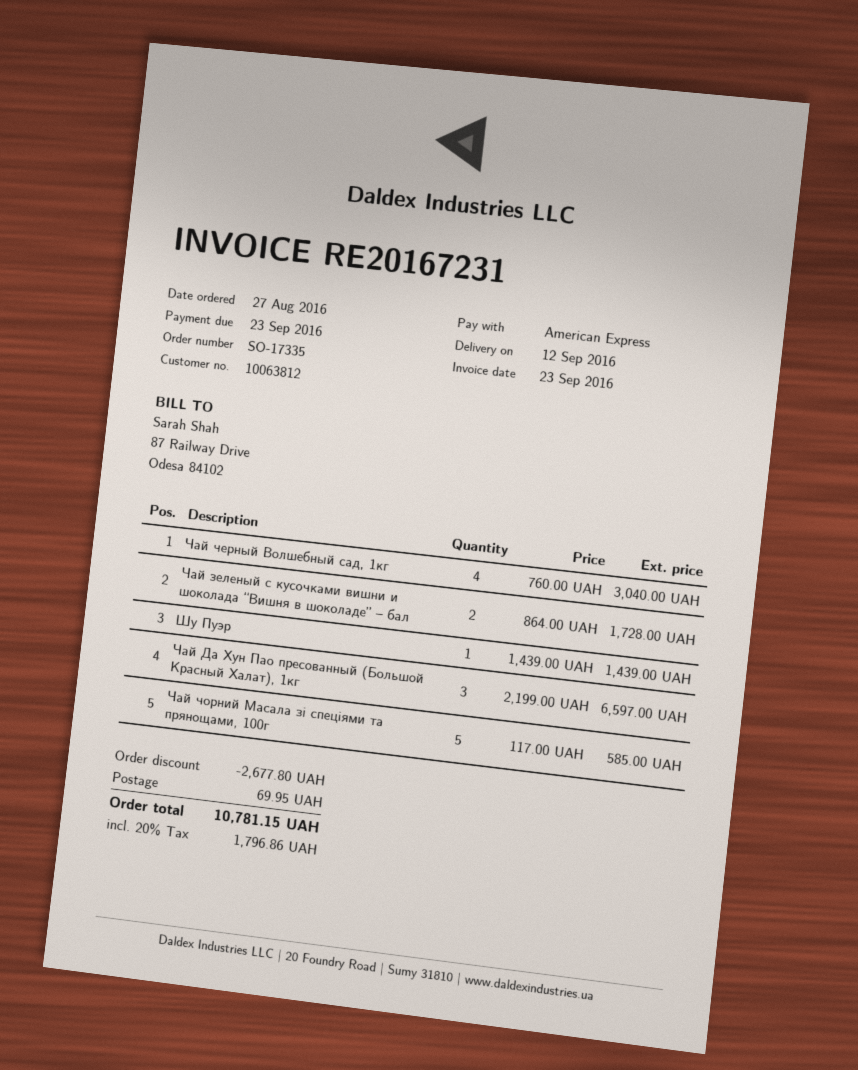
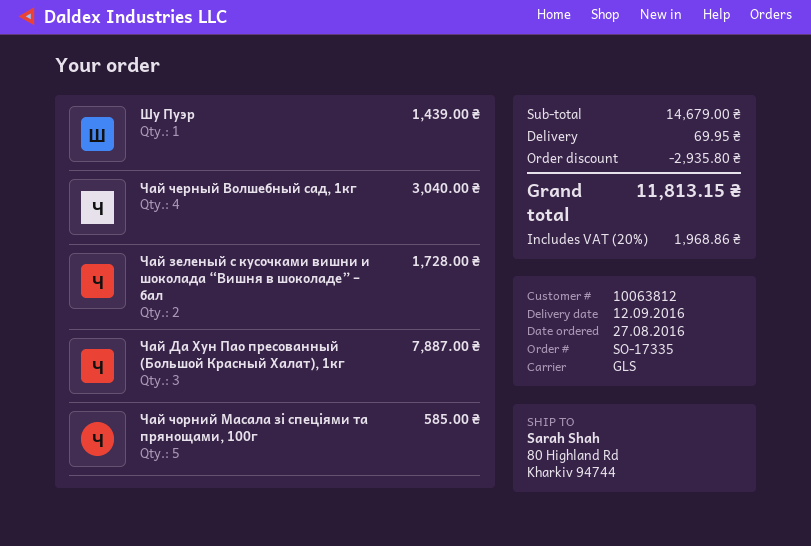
Чай Да Хун Пао пресованный (Большой Красный Халат), 1кг: 3 for 6597.00 -> 3 for 7887.00
discount: 2677.80 -> 2935.80
tax: 20% = 1796.86 -> 20% = 1968.86
total: 10781.15 -> 11813.15

